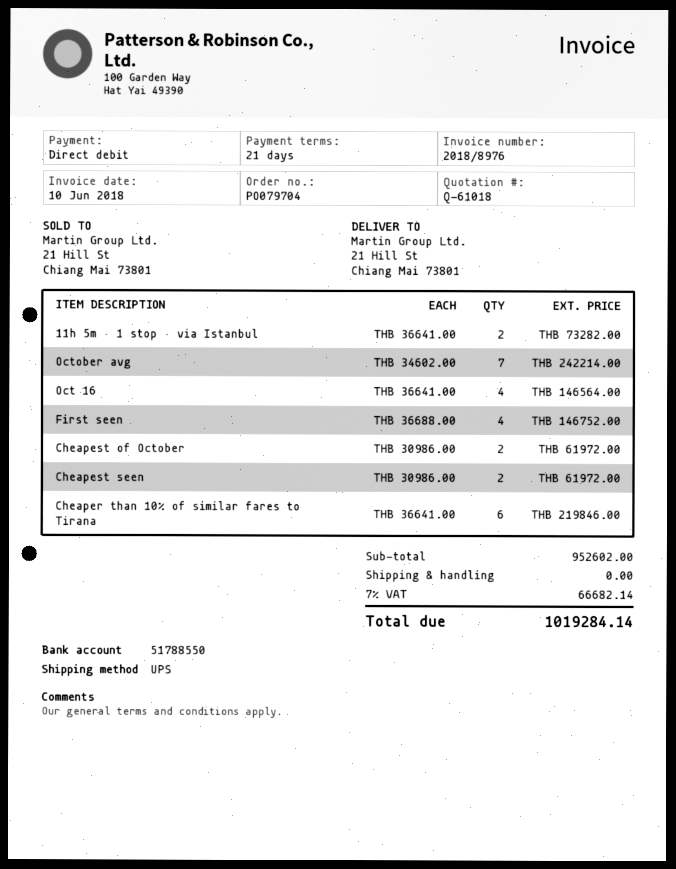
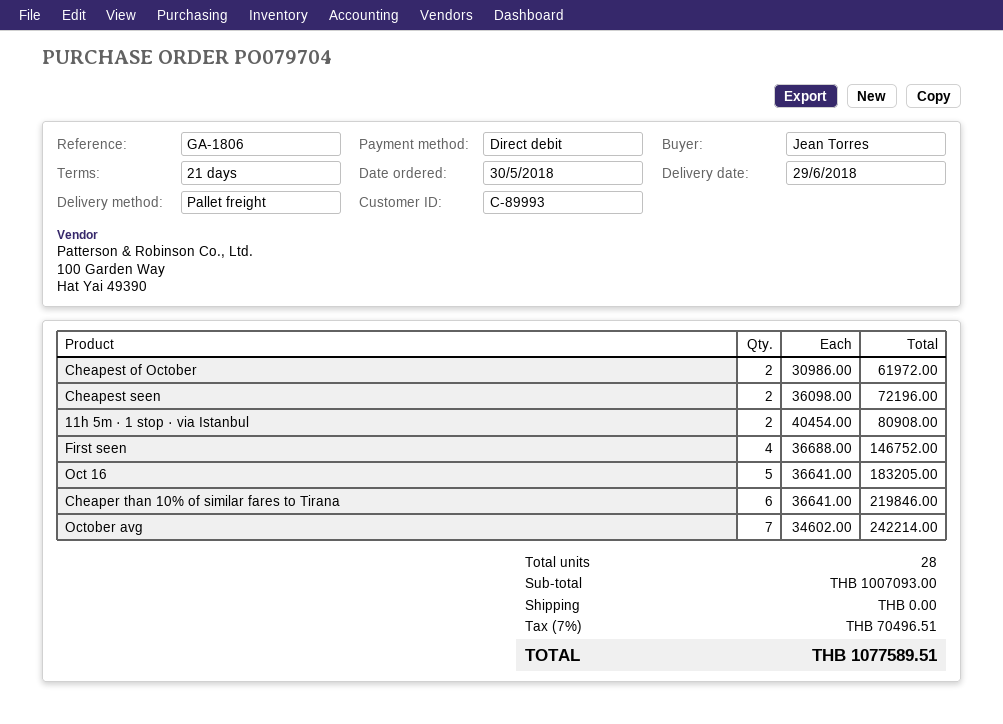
shipping method: UPS -> pallet freight
11h 5m · 1 stop · via Istanbul: 2 x 36641.00 = 73282.00 -> 2 x 40454.00 = 80908.00
Oct 16: 4 x 36641.00 = 146564.00 -> 5 x 36641.00 = 183205.00
Cheapest seen: 2 x 30986.00 = 61972.00 -> 2 x 36098.00 = 72196.00
subtotal: 952602.00 -> 1007093.00
tax: 7% = 66682.14 -> 7% = 70496.51
total: 1019284.14 -> 1077589.51

